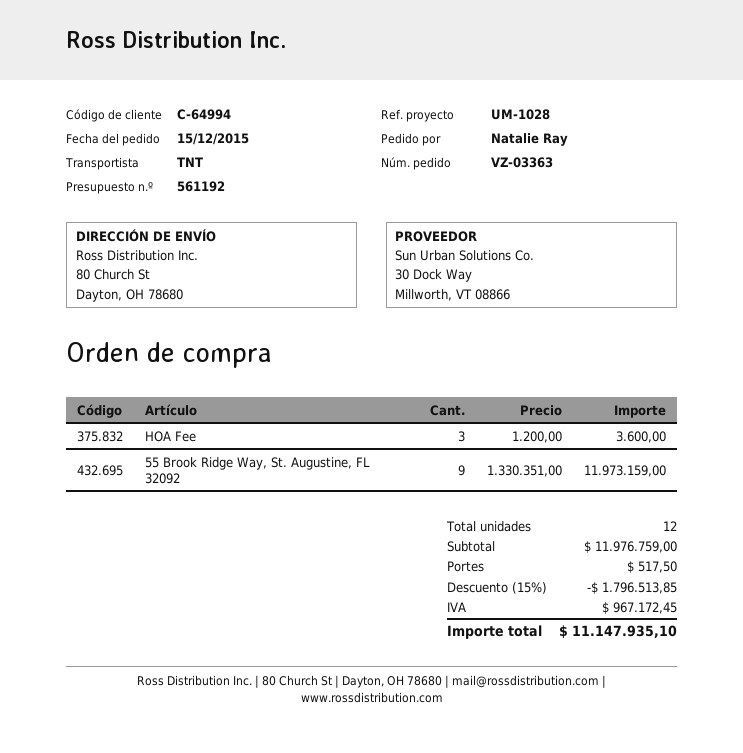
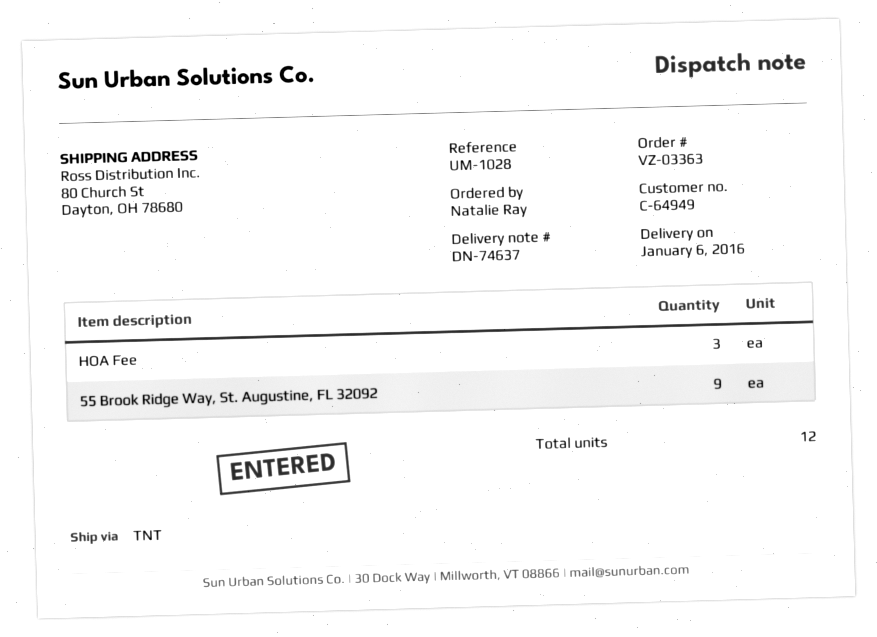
customer number: C-64994 -> C-64949

